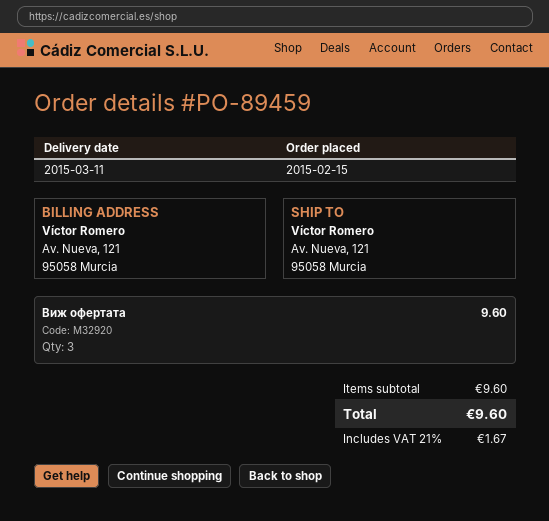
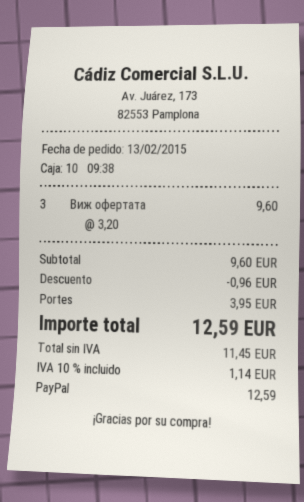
order date: 2015-02-15 -> 2015-02-13
discount: none -> 0.96
shipping: none -> 3.95
tax: 21% = 1.67 -> 10% = 1.14
total: 9.60 -> 12.59

